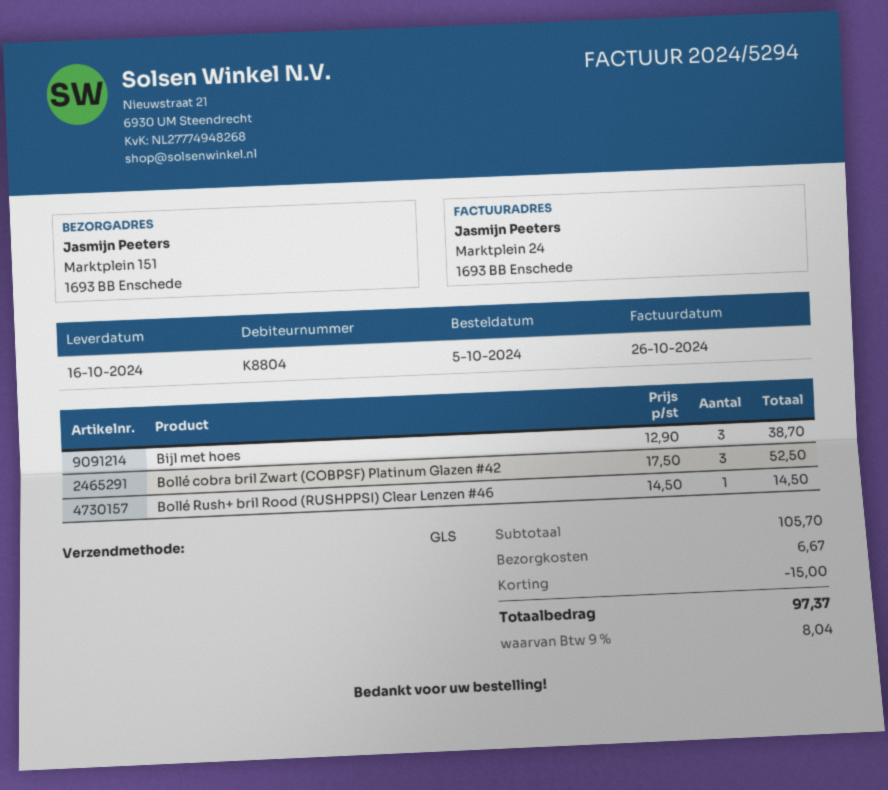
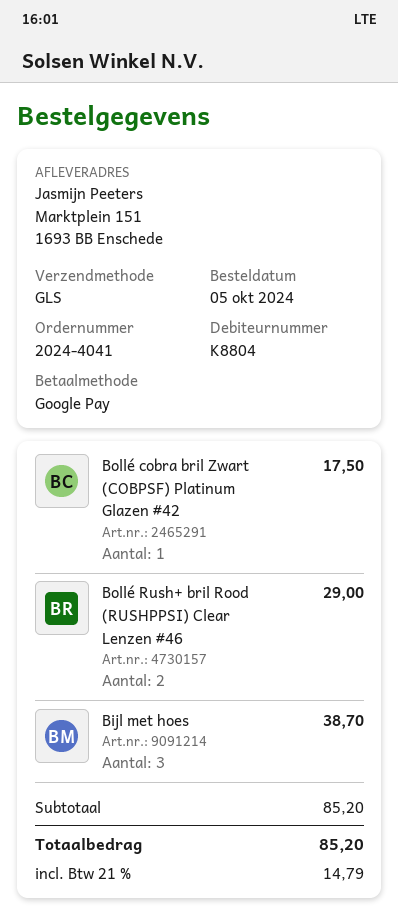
Bollé cobra bril Zwart (COBPSF) Platinum Glazen #42: 3 for 52.50 -> 1 for 17.50
Bollé Rush+ bril Rood (RUSHPPSI) Clear Lenzen #46: 1 for 14.50 -> 2 for 29.00
subtotal: 105.70 -> 85.20
discount: 15.00 -> none
shipping: 6.67 -> none
tax: 9% = 8.04 -> 21% = 14.79
total: 97.37 -> 85.20

